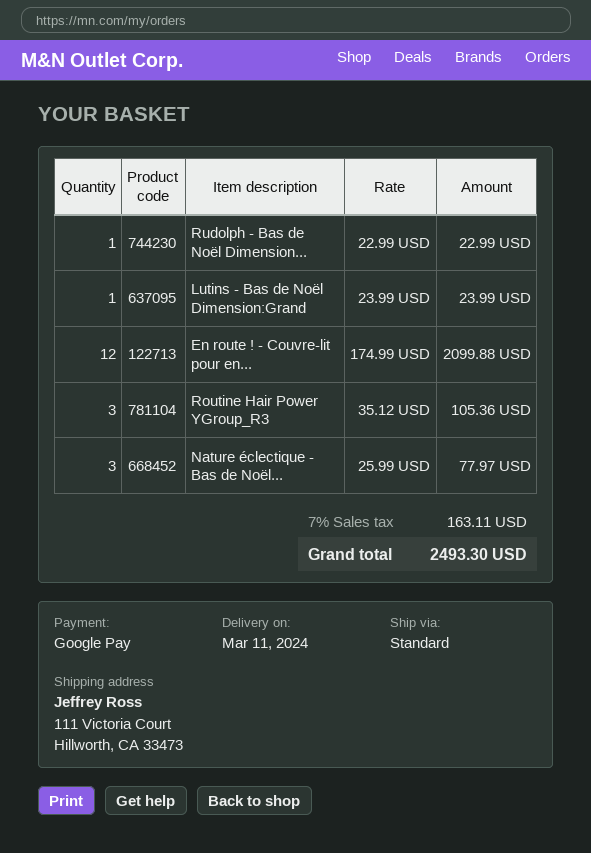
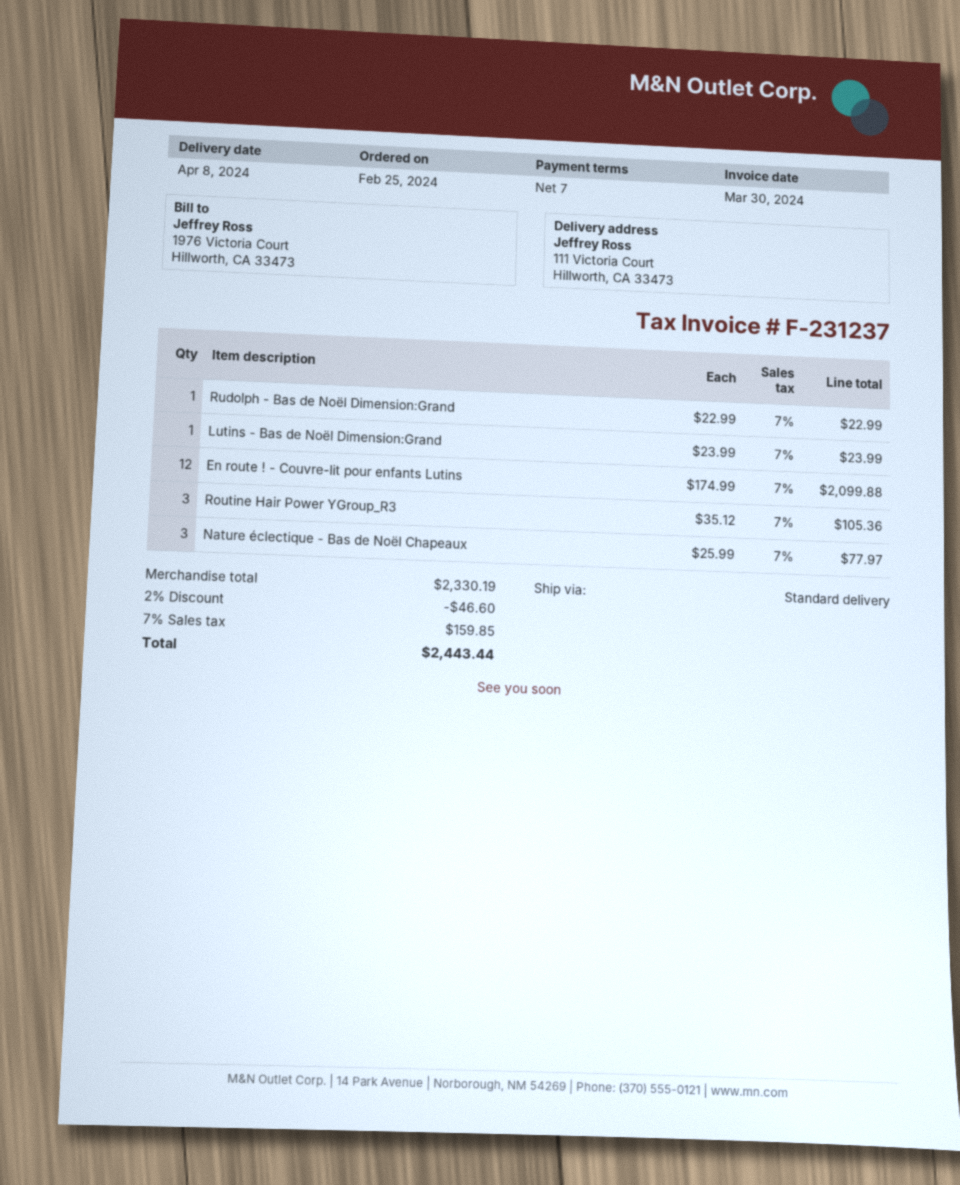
delivery date: 2024-03-11 -> 2024-04-08
discount: none -> 2% = 46.60
tax: 7% = 163.11 -> 7% = 159.85
total: 2493.30 -> 2443.44

